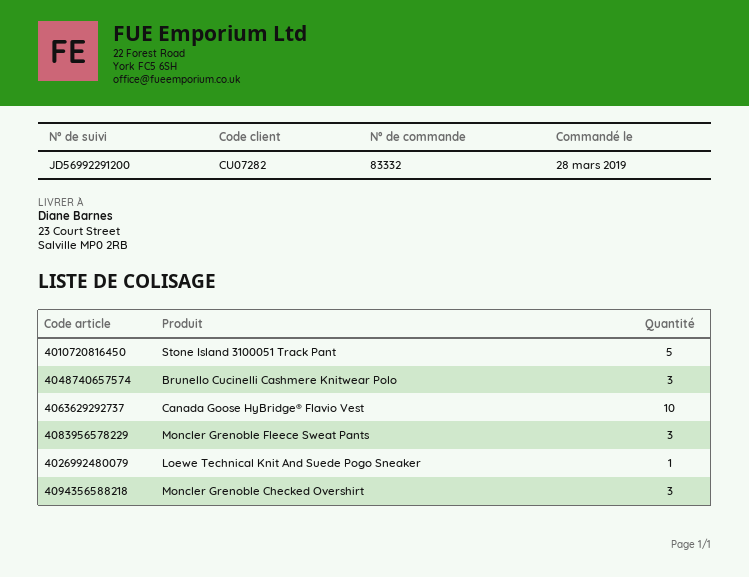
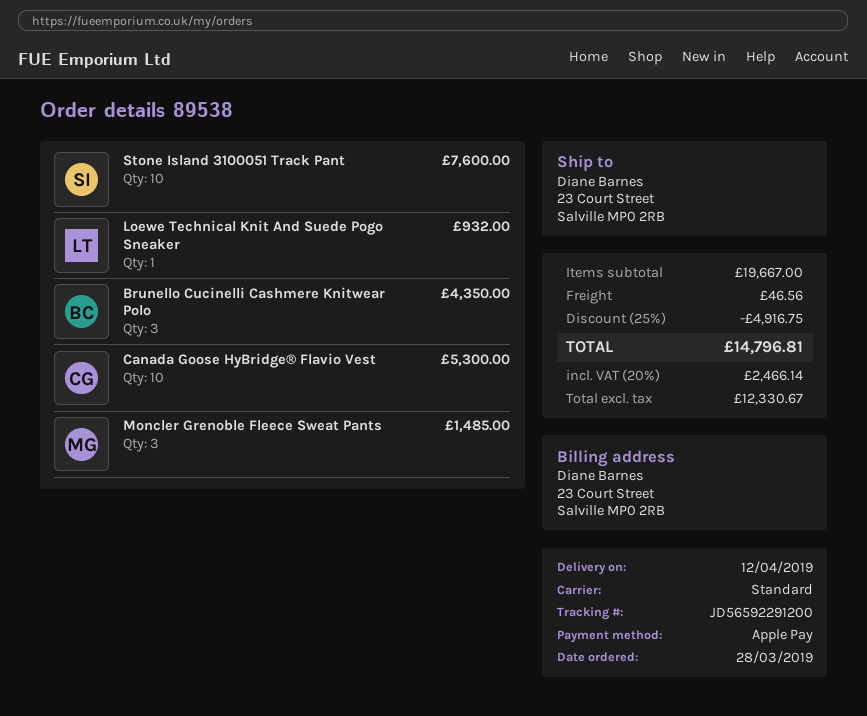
order number: 83332 -> 89538
tracking number: JD56992291200 -> JD56592291200
Stone Island 3100051 Track Pant: 5 -> 10
Moncler Grenoble Checked Overshirt: 3 -> none

